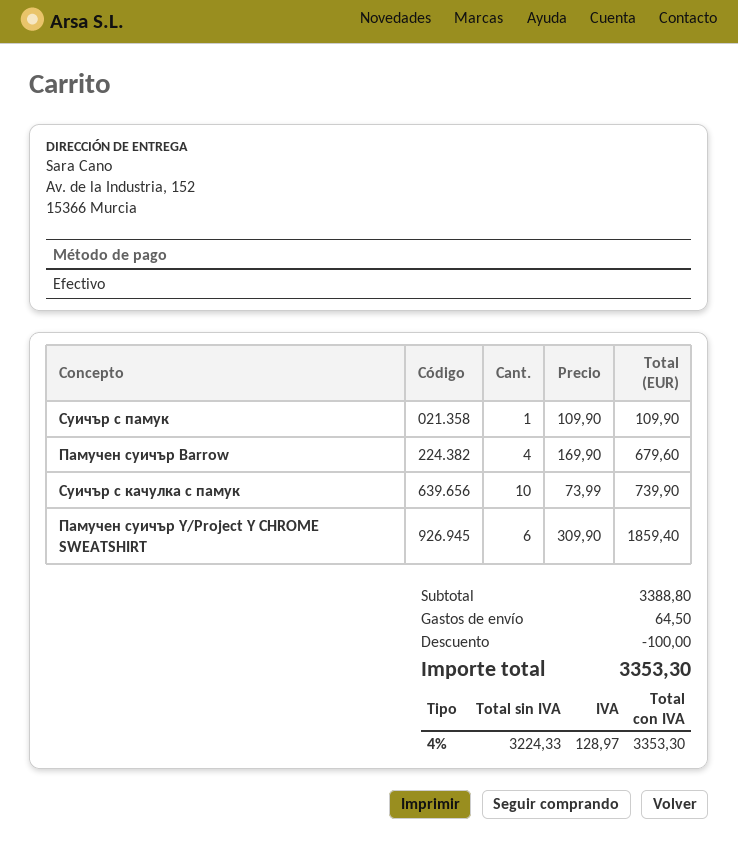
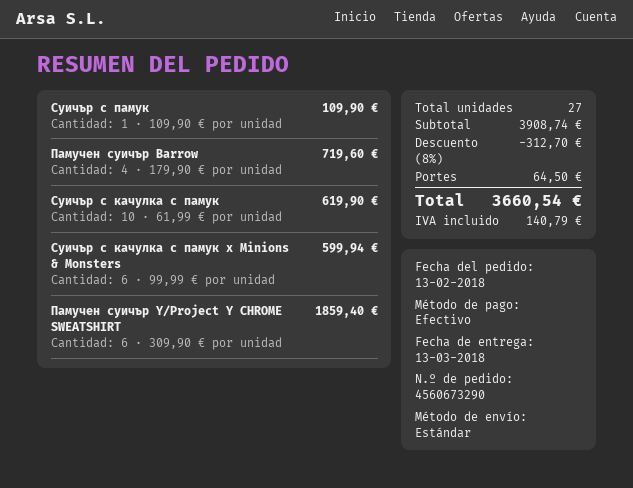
Памучен суичър Barrow: 4 x 169.90 = 679.60 -> 4 x 179.90 = 719.60
Суичър с качулка с памук: 10 x 73.99 = 739.90 -> 10 x 61.99 = 619.90
Суичър с качулка с памук x Minions & Monsters: none -> 6 x 99.99 = 599.94
subtotal: 3388.80 -> 3908.74
discount: 100.00 -> 312.70
tax: 128.97 -> 140.79
total: 3353.30 -> 3660.54

